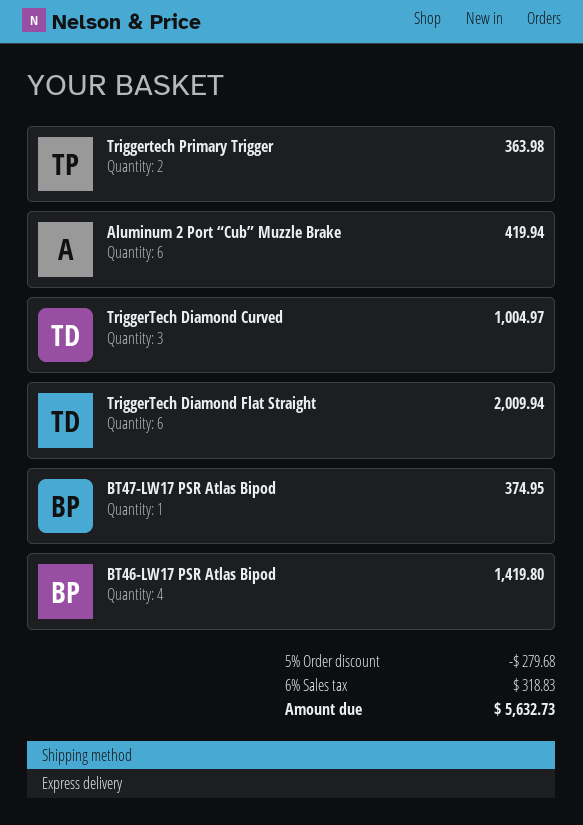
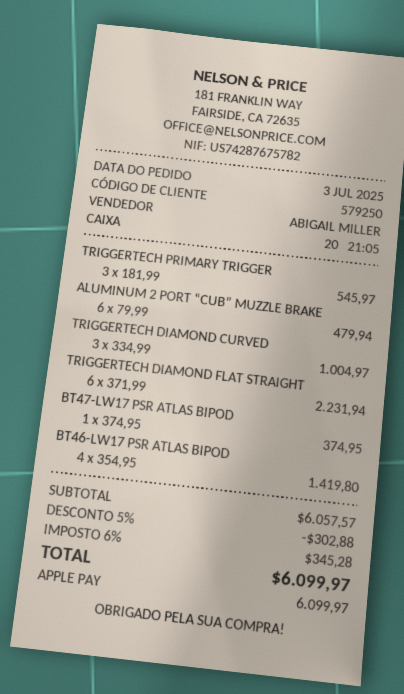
Triggertech Primary Trigger: 2 for 363.98 -> 3 for 545.97
Aluminum 2 Port “Cub” Muzzle Brake: 6 for 419.94 -> 6 for 479.94
TriggerTech Diamond Flat Straight: 6 for 2009.94 -> 6 for 2231.94
discount: 5% = 279.68 -> 5% = 302.88
tax: 6% = 318.83 -> 6% = 345.28
total: 5632.73 -> 6099.97

